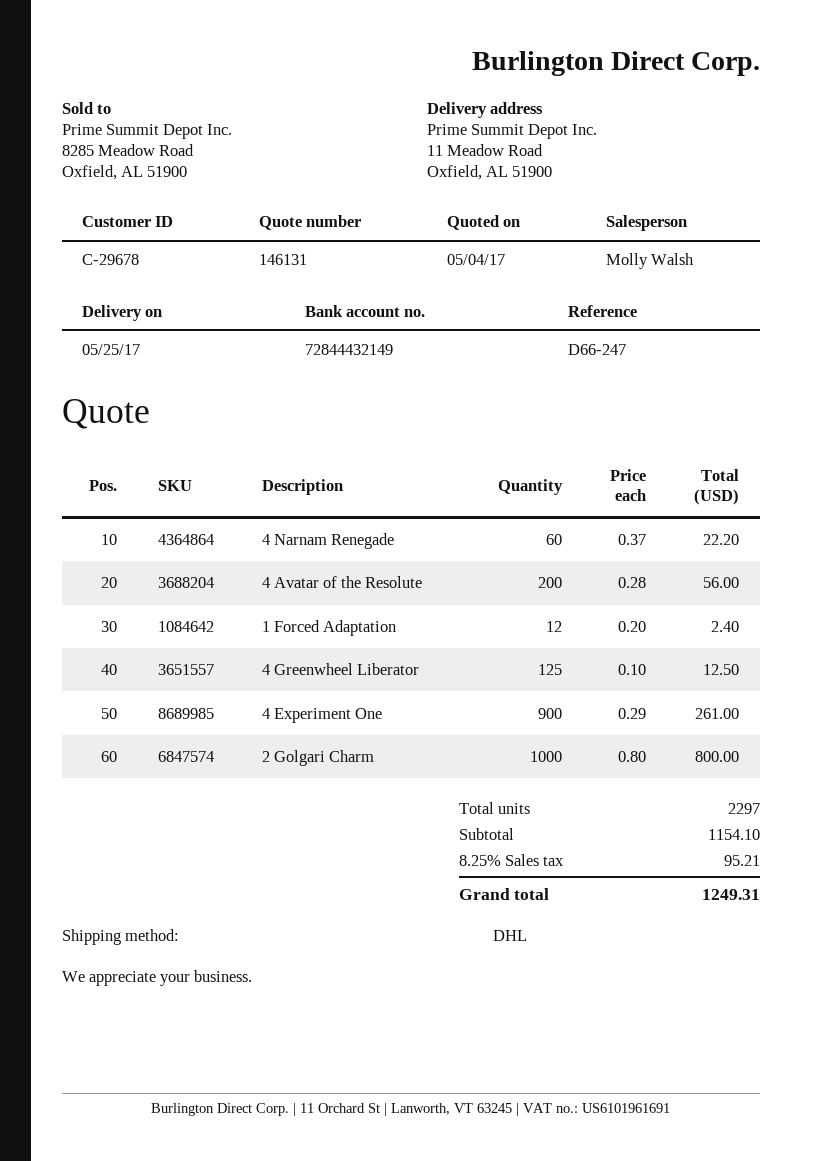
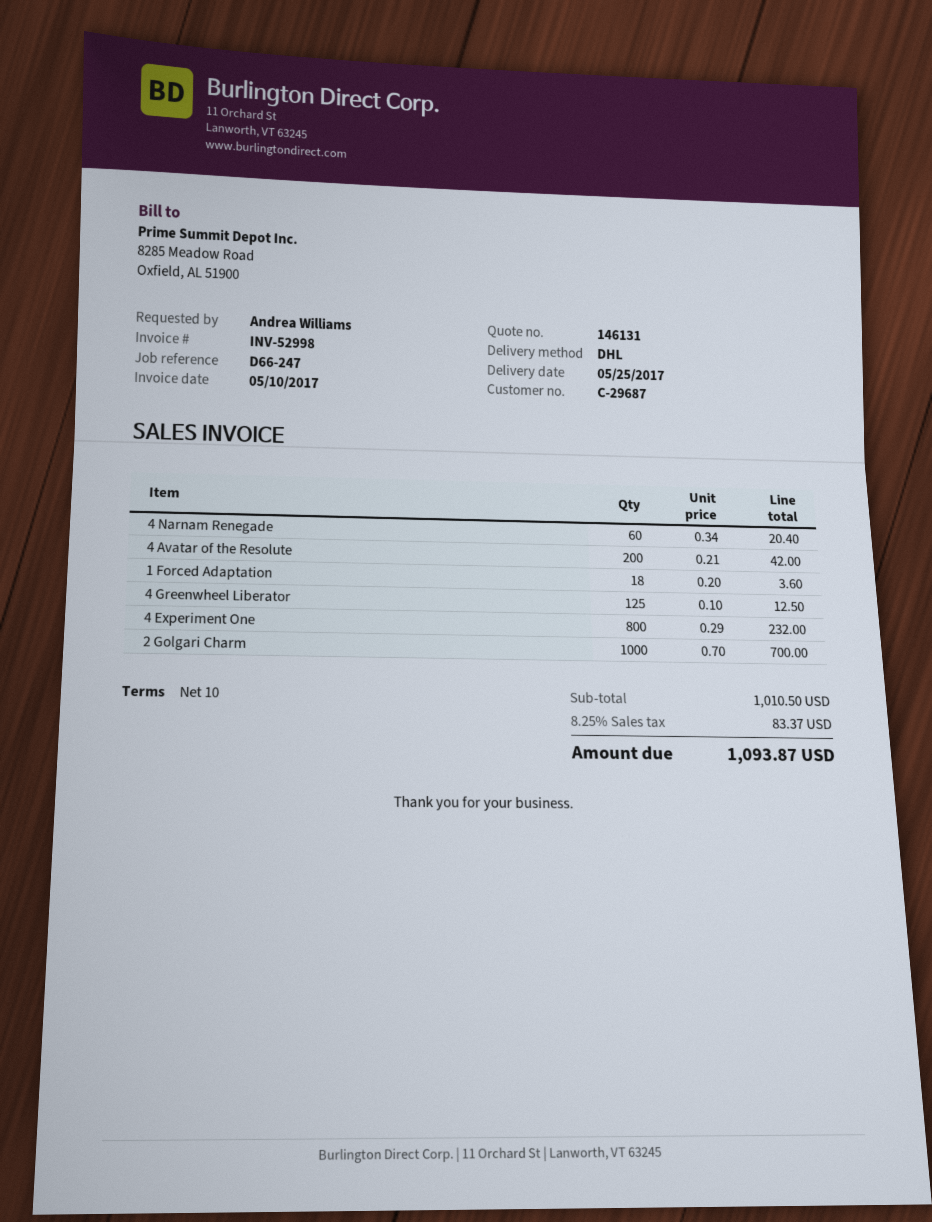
customer number: C-29678 -> C-29687
4 Narnam Renegade: 60 x 0.37 = 22.20 -> 60 x 0.34 = 20.40
4 Avatar of the Resolute: 200 x 0.28 = 56.00 -> 200 x 0.21 = 42.00
1 Forced Adaptation: 12 x 0.20 = 2.40 -> 18 x 0.20 = 3.60
4 Experiment One: 900 x 0.29 = 261.00 -> 800 x 0.29 = 232.00
2 Golgari Charm: 1000 x 0.80 = 800.00 -> 1000 x 0.70 = 700.00
subtotal: 1154.10 -> 1010.50
tax: 8.25% = 95.21 -> 8.25% = 83.37
total: 1249.31 -> 1093.87

